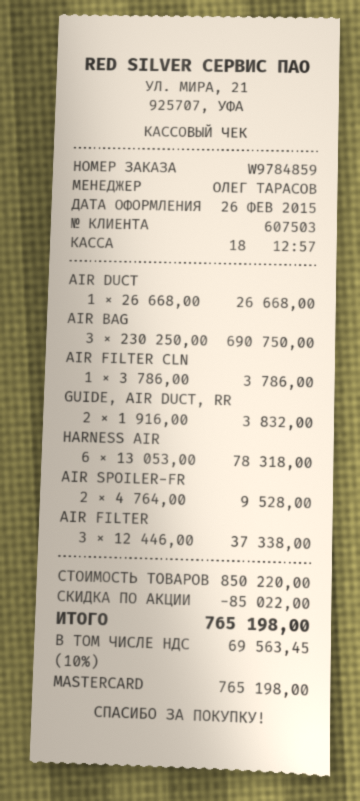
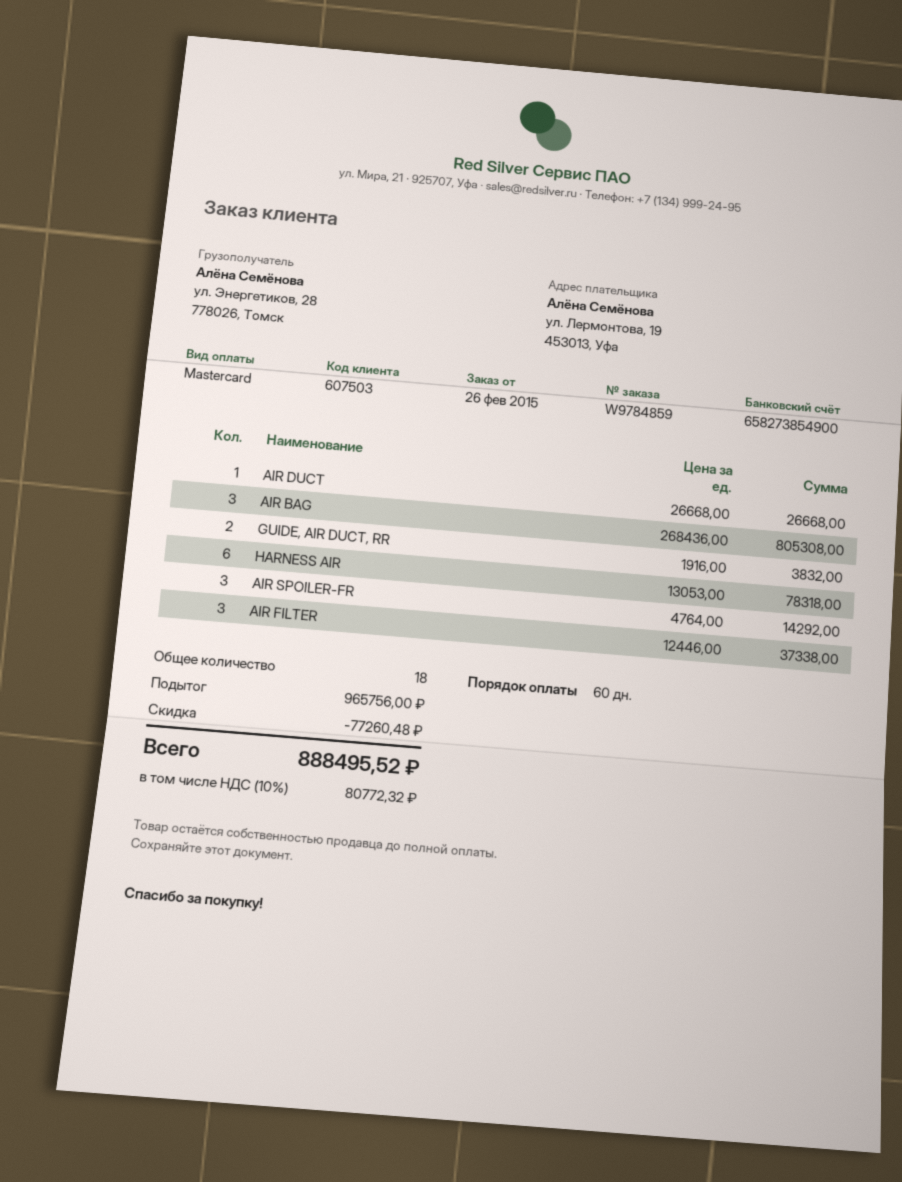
AIR BAG: 3 x 230250.00 = 690750.00 -> 3 x 268436.00 = 805308.00
AIR FILTER CLN: 1 x 3786.00 = 3786.00 -> none
AIR SPOILER-FR: 2 x 4764.00 = 9528.00 -> 3 x 4764.00 = 14292.00
subtotal: 850220.00 -> 965756.00
discount: 85022.00 -> 77260.48
tax: 10% = 69563.45 -> 10% = 80772.32
total: 765198.00 -> 888495.52

